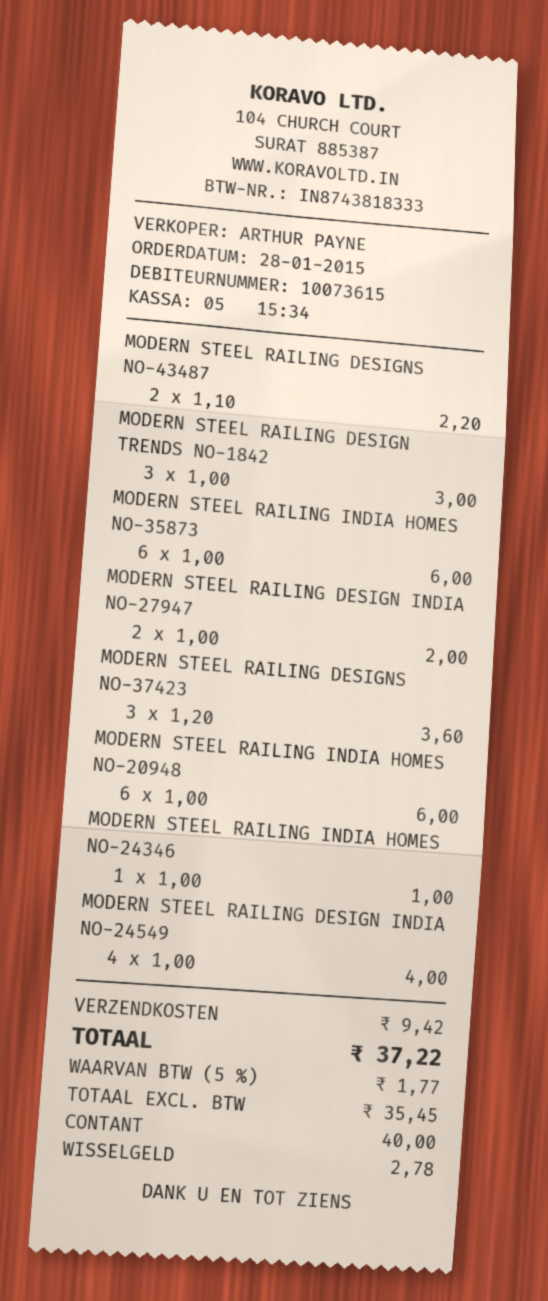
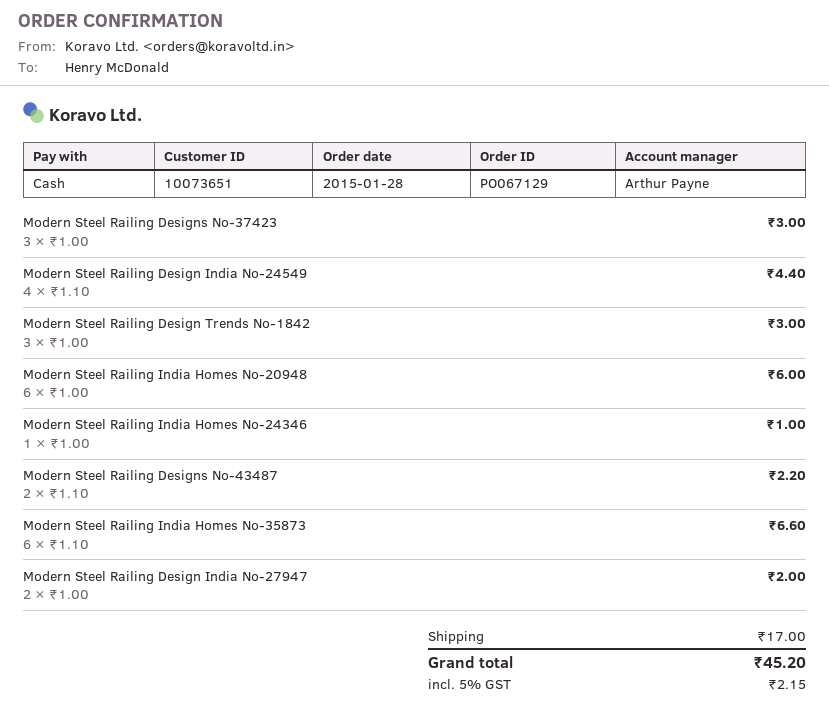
customer number: 10073615 -> 10073651
MODERN STEEL RAILING INDIA HOMES NO-35873: 6 x 1.00 = 6.00 -> 6 x 1.10 = 6.60
MODERN STEEL RAILING DESIGNS NO-37423: 3 x 1.20 = 3.60 -> 3 x 1.00 = 3.00
MODERN STEEL RAILING DESIGN INDIA NO-24549: 4 x 1.00 = 4.00 -> 4 x 1.10 = 4.40
shipping: 9.42 -> 17.00
tax: 5% = 1.77 -> 5% = 2.15
total: 37.22 -> 45.20

